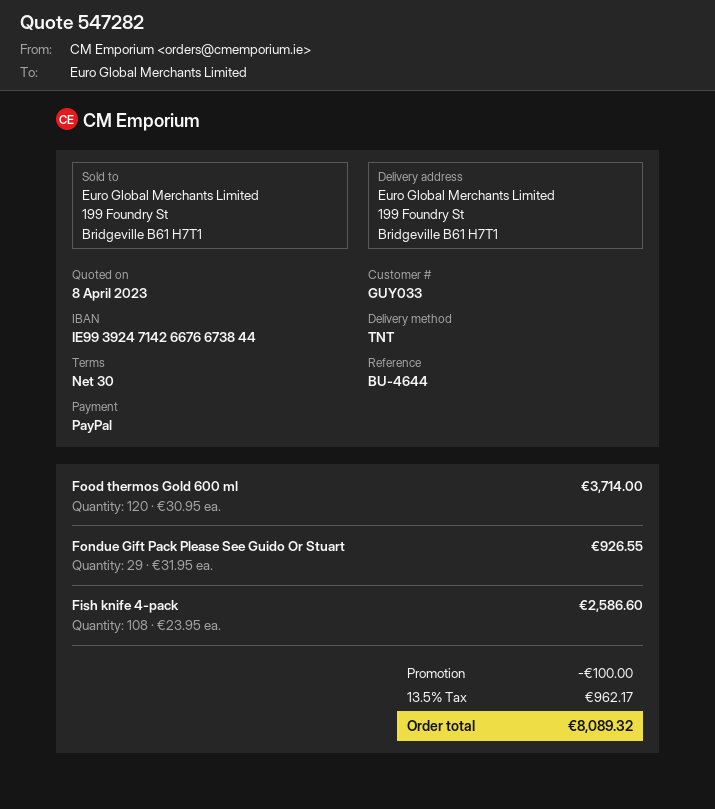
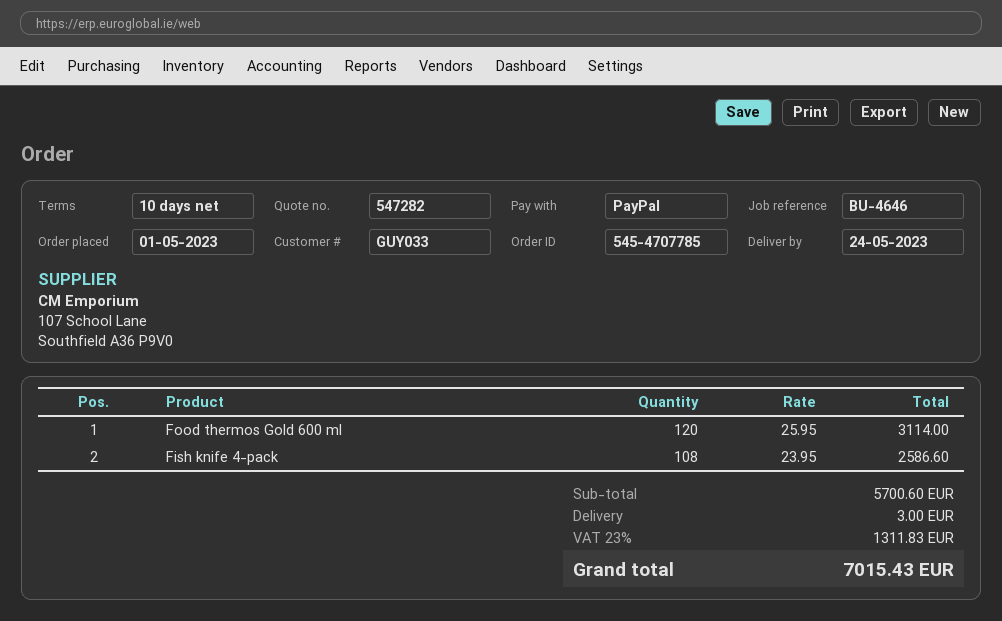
payment terms: 30 days -> 10 days
reference: BU-4644 -> BU-4646
Food thermos Gold 600 ml: 120 x 30.95 = 3714.00 -> 120 x 25.95 = 3114.00
Fondue Gift Pack Please See Guido Or Stuart: 29 x 31.95 = 926.55 -> none
discount: 100.00 -> none
shipping: none -> 3.00
tax: 13.5% = 962.17 -> 23% = 1311.83
total: 8089.32 -> 7015.43

